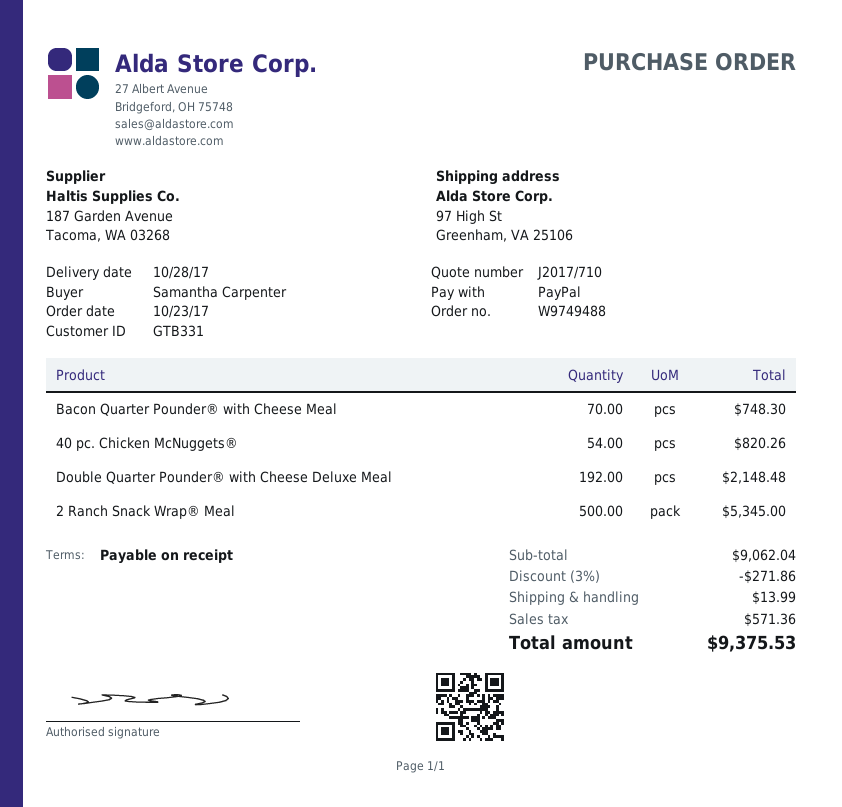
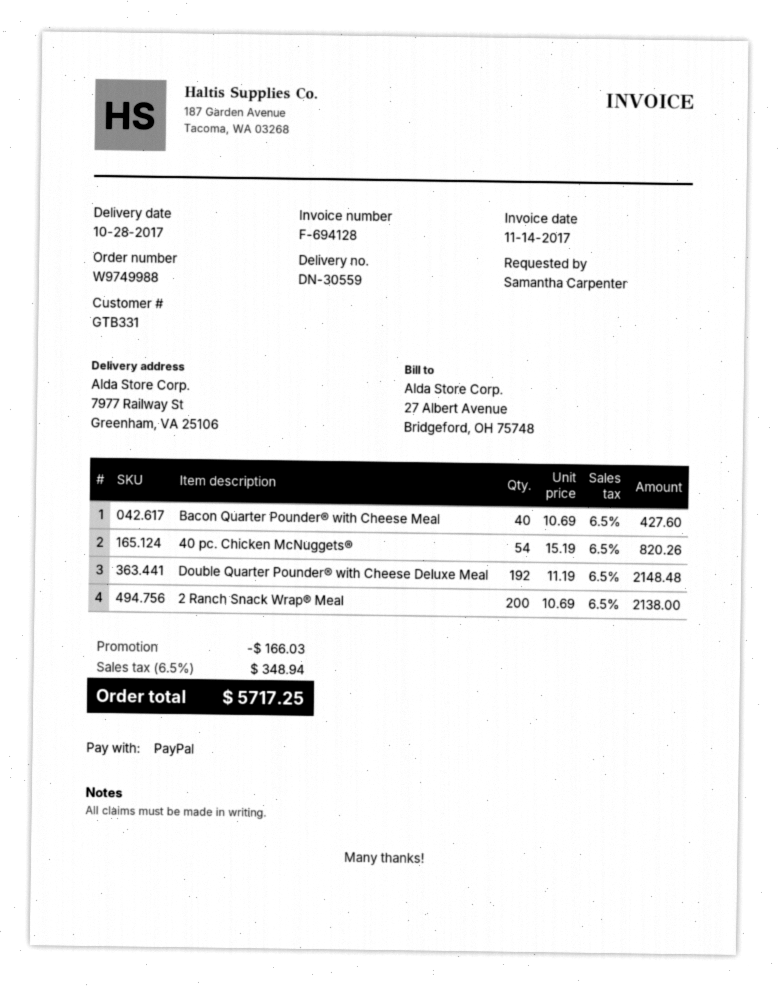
order number: W9749488 -> W9749988
ship to: 97 High St, Greenham, VA 25106 -> 7977 Railway St, Greenham, VA 25106
Bacon Quarter Pounder® with Cheese Meal: 70 for 748.30 -> 40 for 427.60
2 Ranch Snack Wrap® Meal: 500 for 5345.00 -> 200 for 2138.00
discount: 271.86 -> 166.03
shipping: 13.99 -> none
tax: 571.36 -> 348.94
total: 9375.53 -> 5717.25

